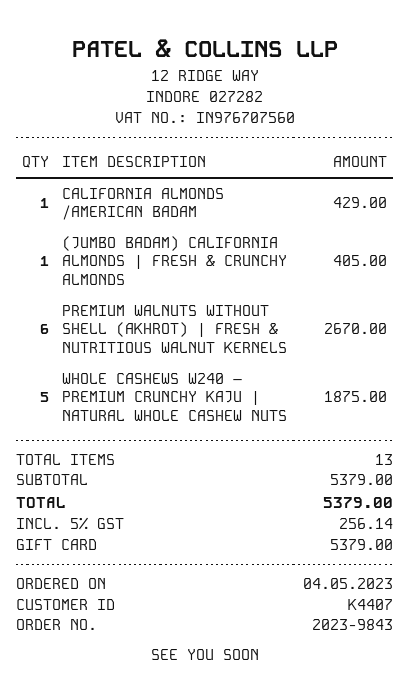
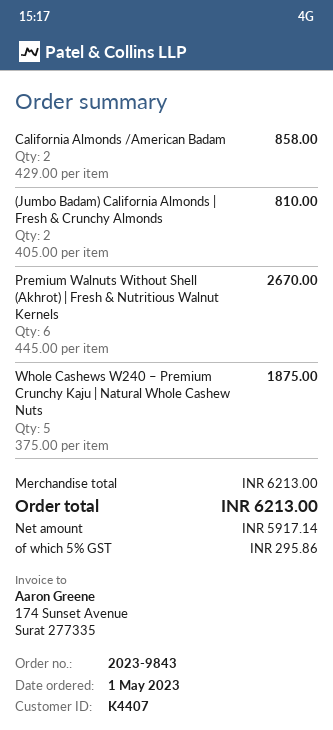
order date: 2023-05-04 -> 2023-05-01
CALIFORNIA ALMONDS /AMERICAN BADAM: 1 for 429.00 -> 2 for 858.00
(JUMBO BADAM) CALIFORNIA ALMONDS | FRESH & CRUNCHY ALMONDS: 1 for 405.00 -> 2 for 810.00
subtotal: 5379.00 -> 6213.00
tax: 5% = 256.14 -> 5% = 295.86
total: 5379.00 -> 6213.00

